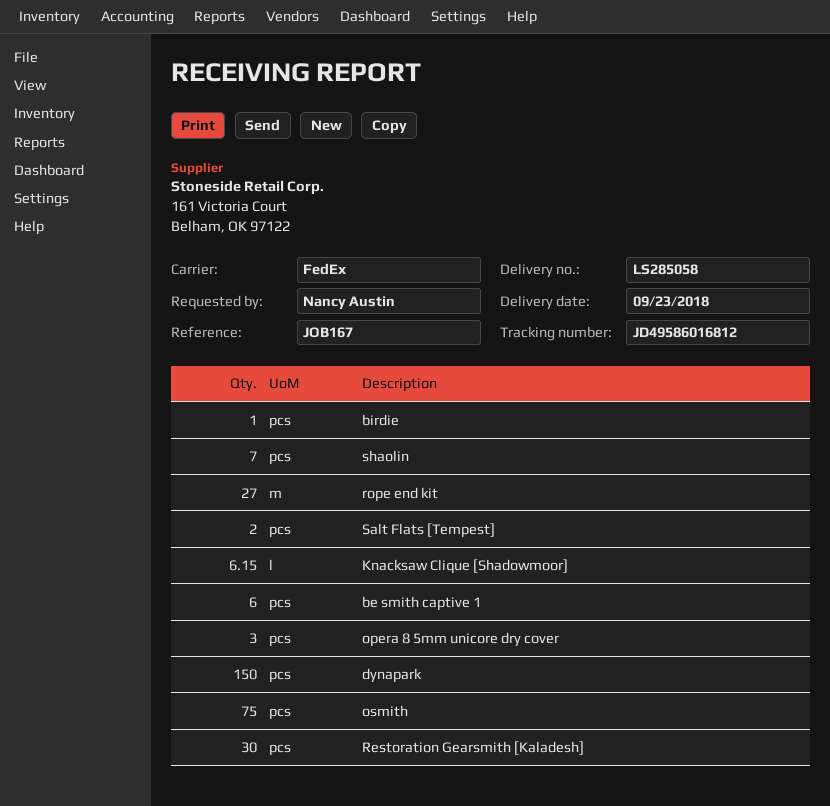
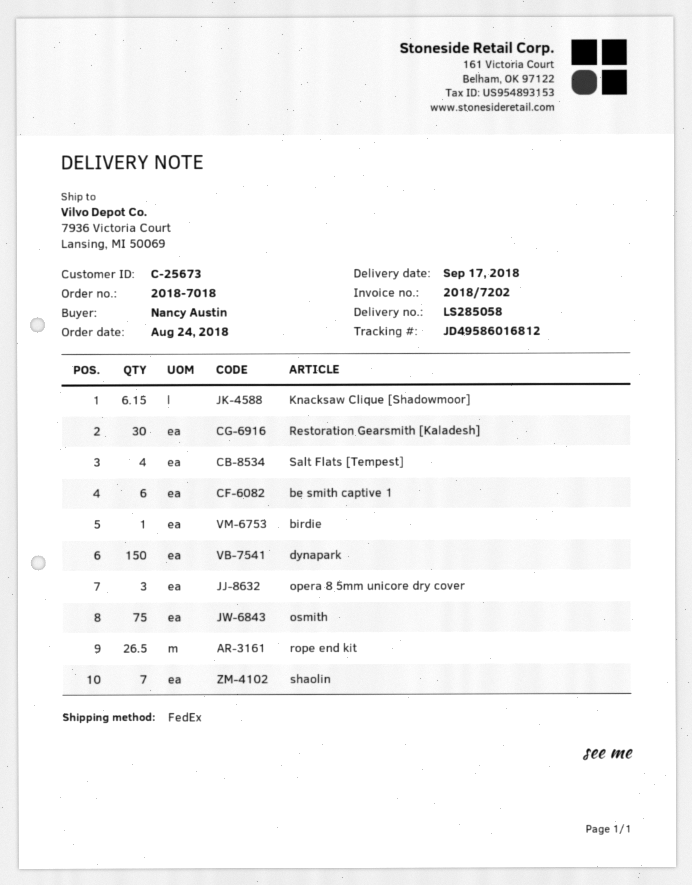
delivery date: 2018-09-23 -> 2018-09-17
rope end kit: 27 -> 26.5
Salt Flats [Tempest]: 2 -> 4

